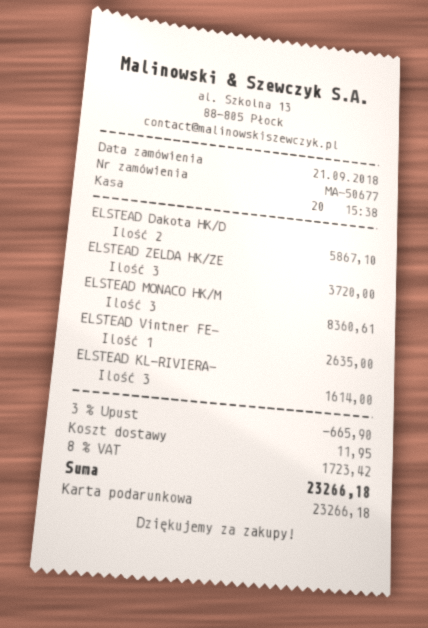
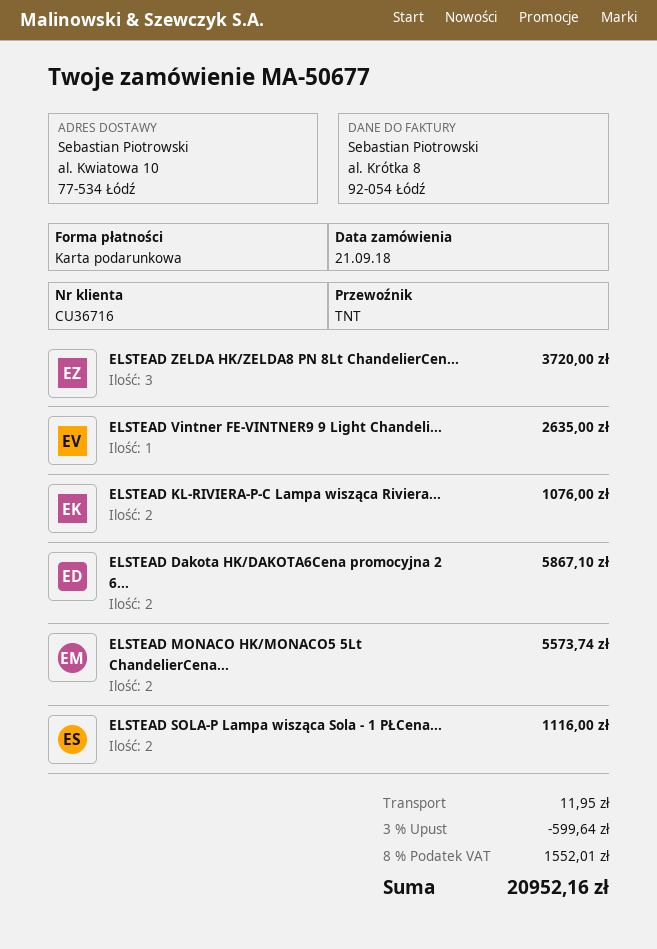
ELSTEAD MONACO HK/M: 3 for 8360.61 -> 2 for 5573.74
ELSTEAD KL-RIVIERA-: 3 for 1614.00 -> 2 for 1076.00
ELSTEAD SOLA-P Lampa wisząca Sola - 1 PŁCena...: none -> 2 for 1116.00
discount: 3% = 665.90 -> 3% = 599.64
tax: 8% = 1723.42 -> 8% = 1552.01
total: 23266.18 -> 20952.16

